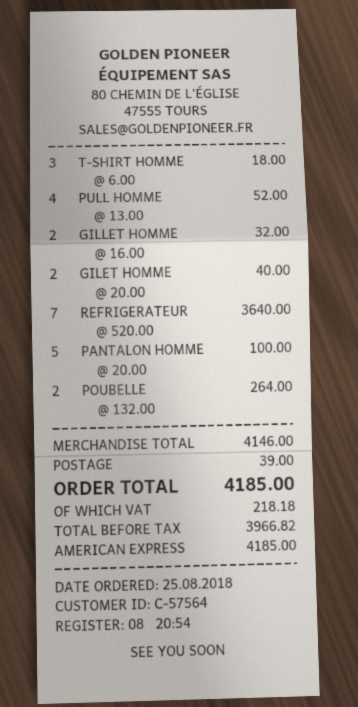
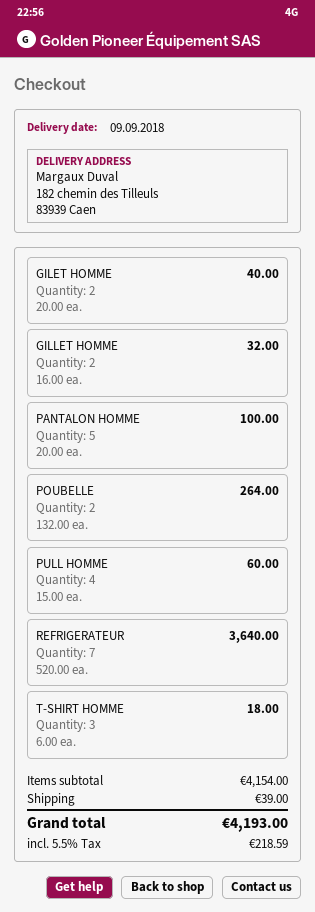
PULL HOMME: 4 x 13.00 = 52.00 -> 4 x 15.00 = 60.00
subtotal: 4146.00 -> 4154.00
tax: 218.18 -> 218.59
total: 4185.00 -> 4193.00

